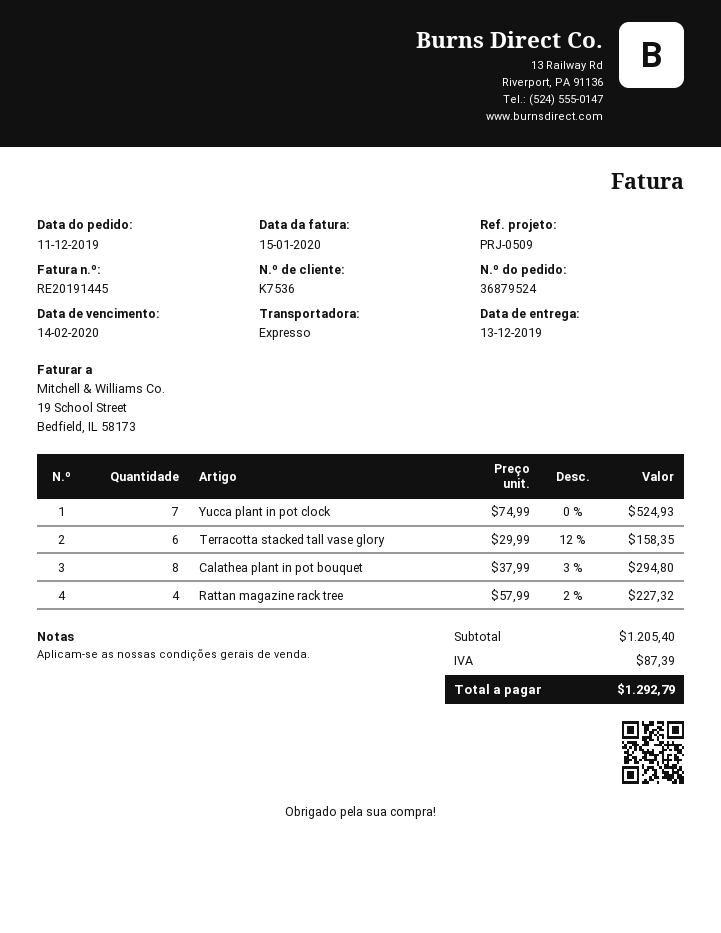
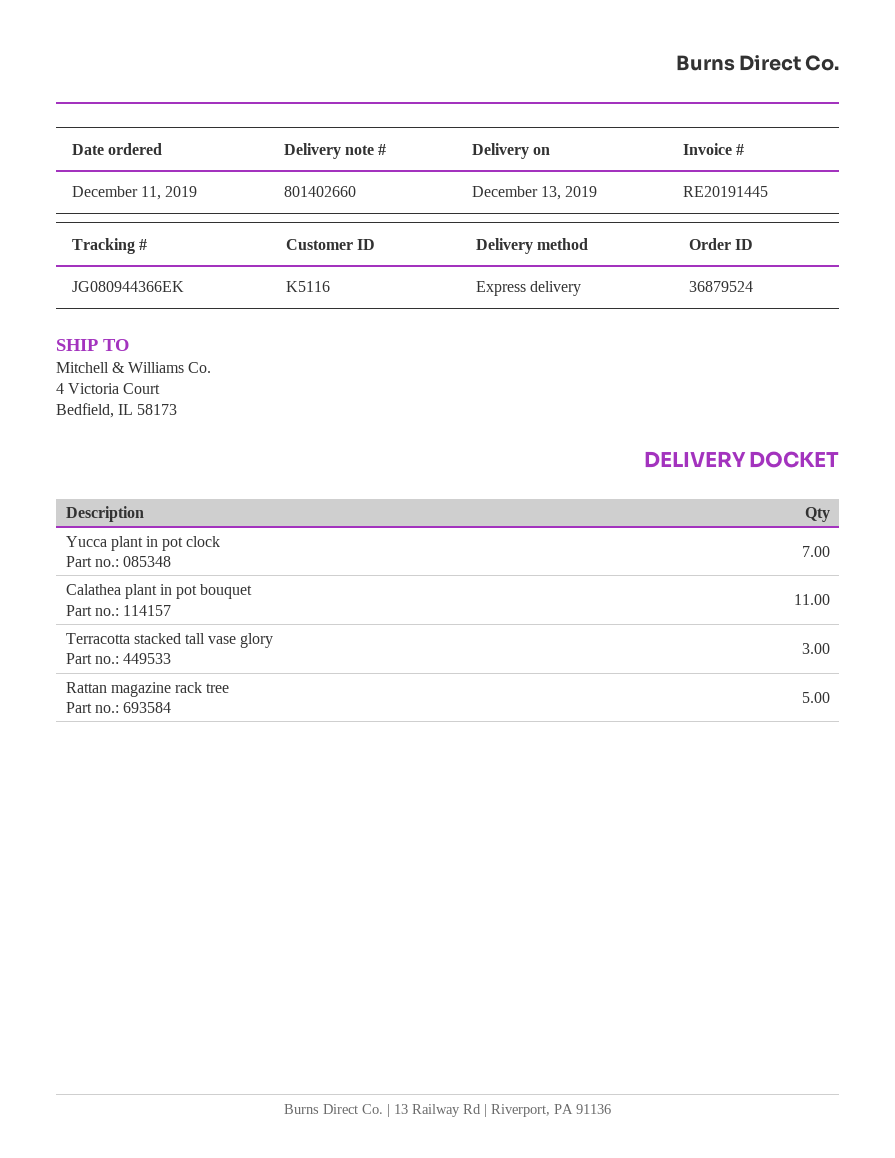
customer number: K7536 -> K5116
Terracotta stacked tall vase glory: 6 -> 3
Calathea plant in pot bouquet: 8 -> 11
Rattan magazine rack tree: 4 -> 5

